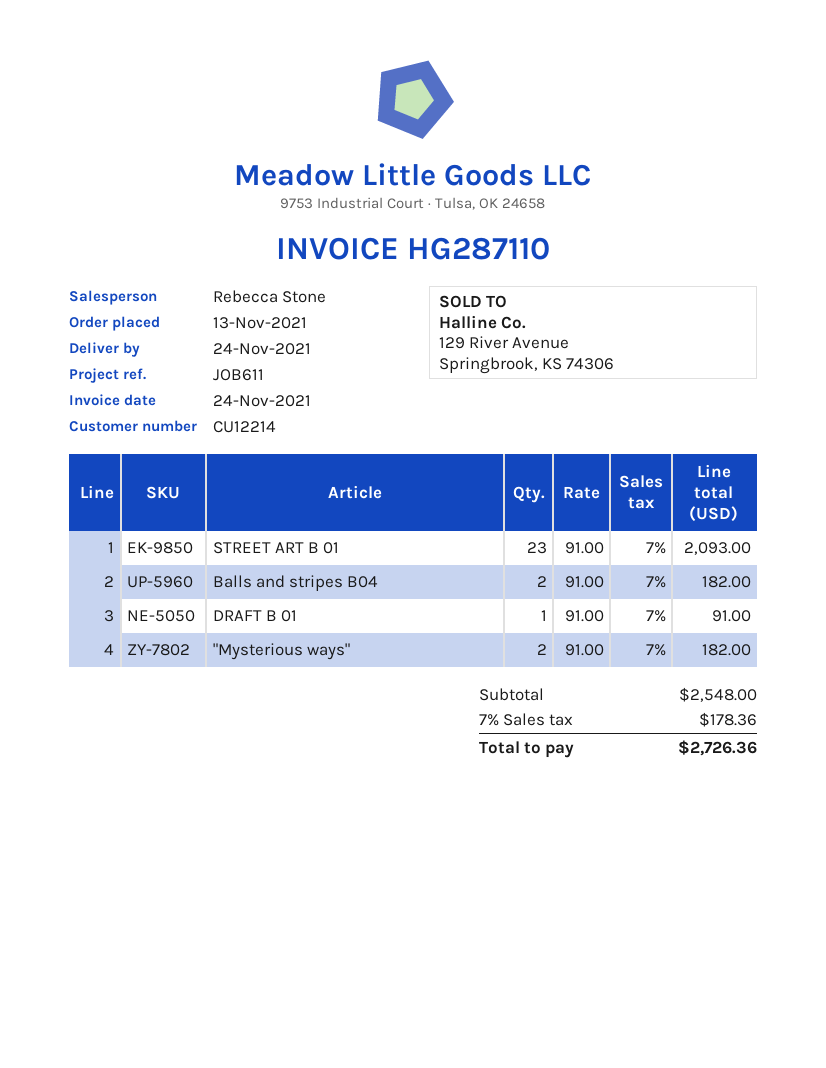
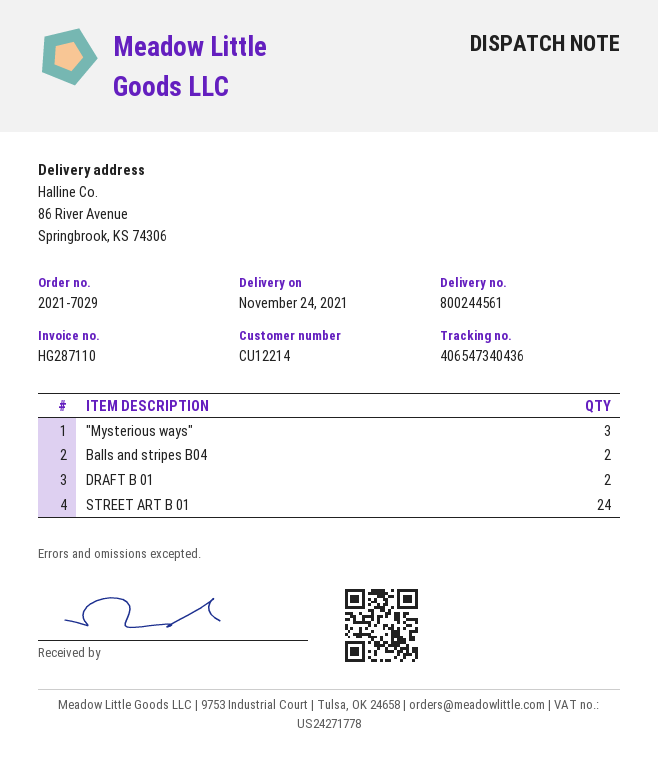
STREET ART B 01: 23 -> 24
DRAFT B 01: 1 -> 2
"Mysterious ways": 2 -> 3

